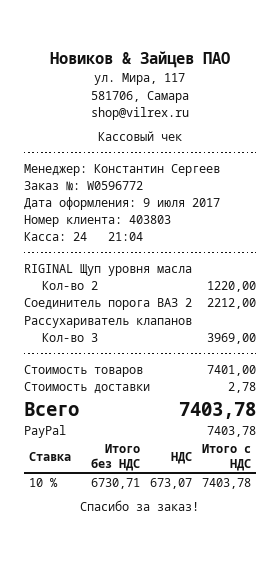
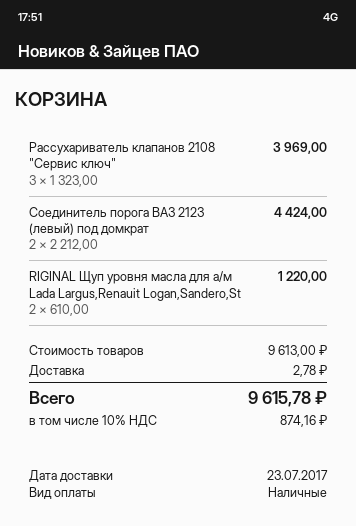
payment method: PayPal -> cash
Соединитель порога ВАЗ 2: 1 for 2212.00 -> 2 for 4424.00
subtotal: 7401.00 -> 9613.00
tax: 10% = 673.07 -> 10% = 874.16
total: 7403.78 -> 9615.78

